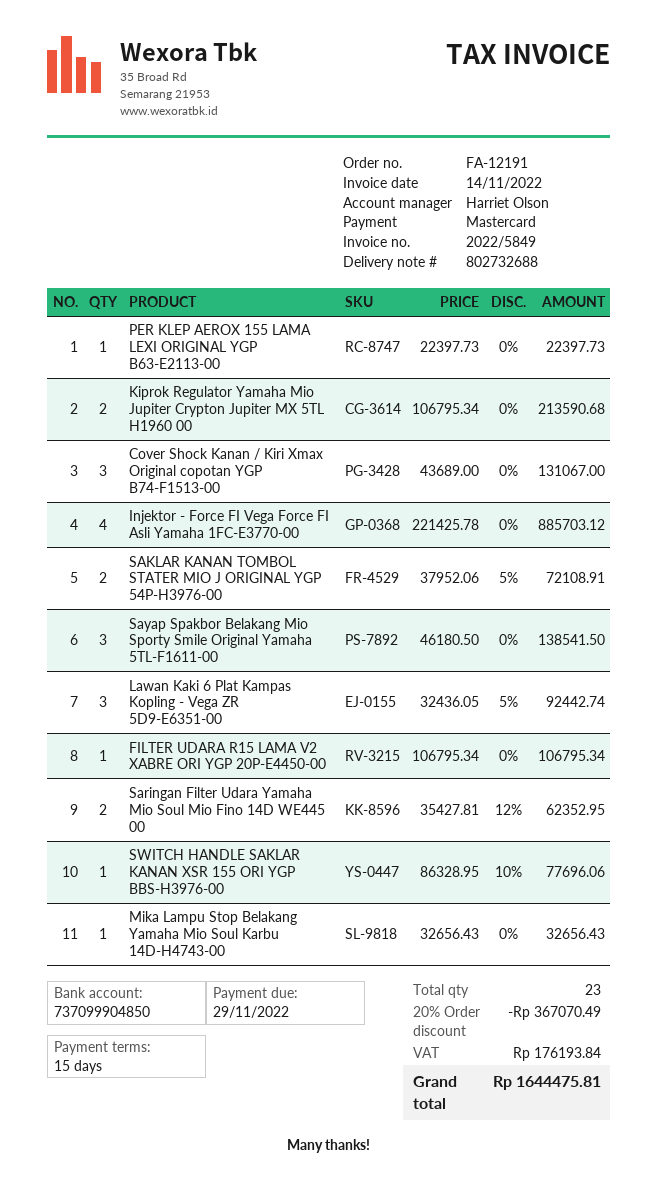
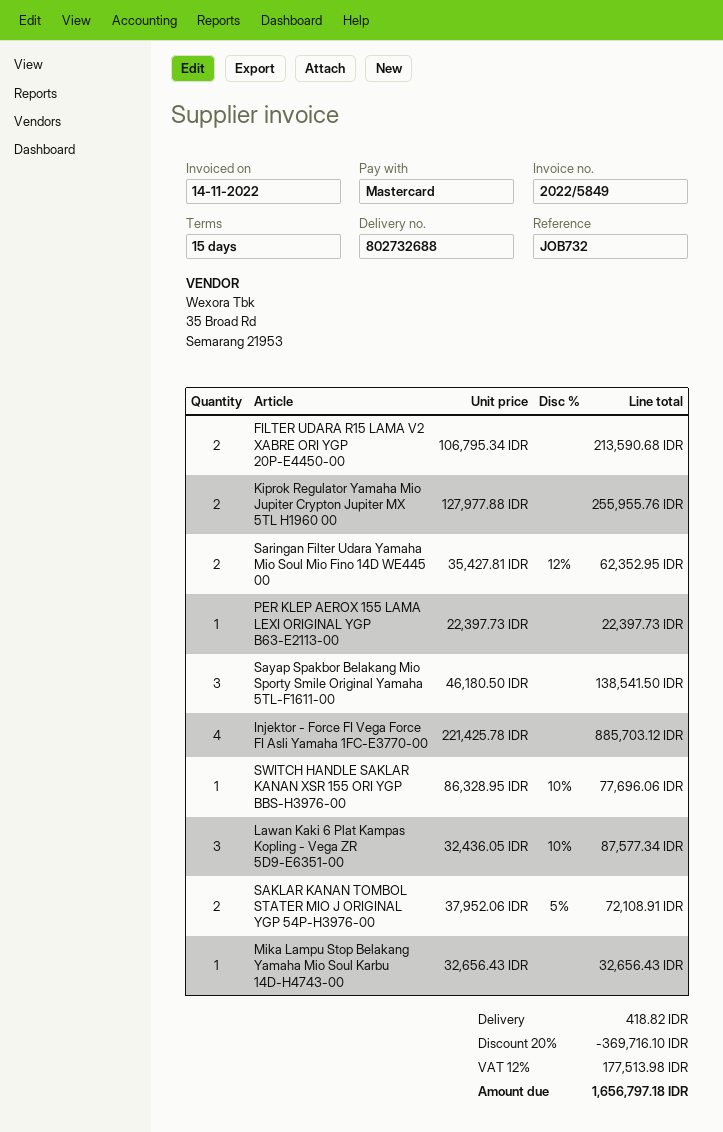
Kiprok Regulator Yamaha Mio Jupiter Crypton Jupiter MX 5TL H1960 00: 2 x 106795.34 = 213590.68 -> 2 x 127977.88 = 255955.76
Cover Shock Kanan / Kiri Xmax Original copotan YGP B74-F1513-00: 3 x 43689.00 = 131067.00 -> none
Lawan Kaki 6 Plat Kampas Kopling - Vega ZR 5D9-E6351-00: 3 x 32436.05 - 5% = 92442.74 -> 3 x 32436.05 - 10% = 87577.34
FILTER UDARA R15 LAMA V2 XABRE ORI YGP 20P-E4450-00: 1 x 106795.34 = 106795.34 -> 2 x 106795.34 = 213590.68
discount: 20% = 367070.49 -> 20% = 369716.10
shipping: none -> 418.82
tax: 176193.84 -> 177513.98
total: 1644475.81 -> 1656797.18

